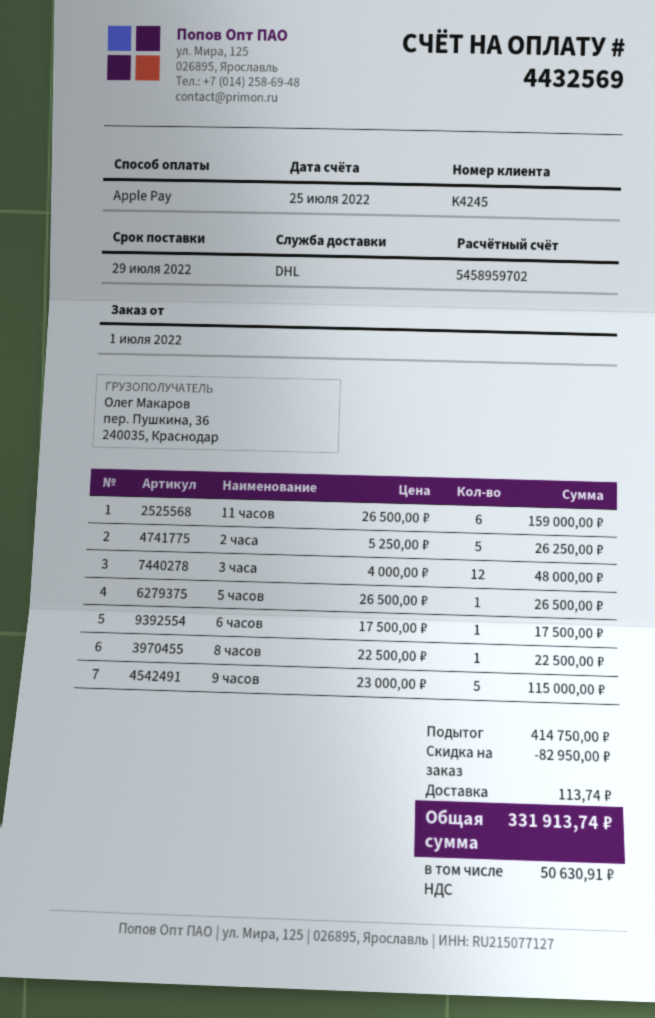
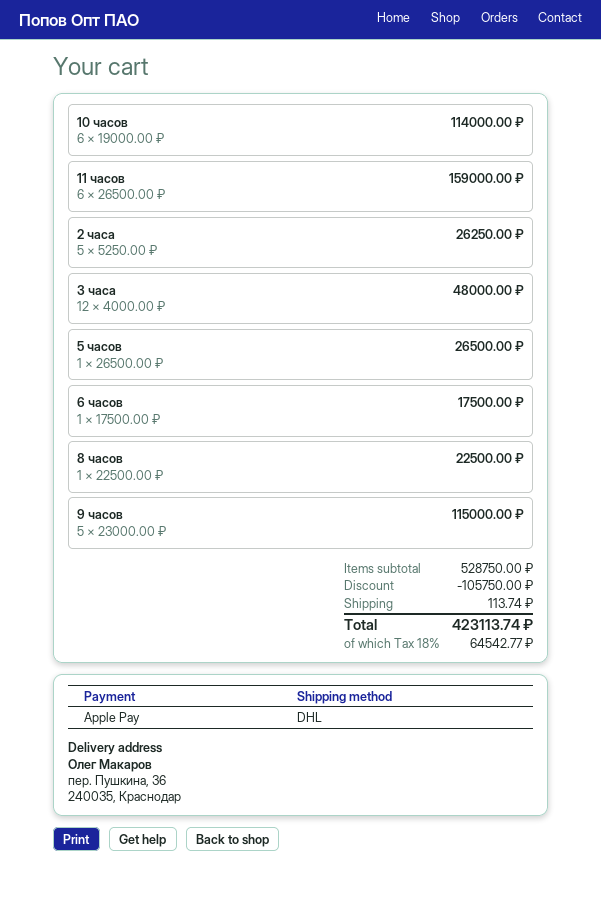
10 часов: none -> 6 x 19000.00 = 114000.00
subtotal: 414750.00 -> 528750.00
discount: 82950.00 -> 105750.00
tax: 50630.91 -> 64542.77
total: 331913.74 -> 423113.74

